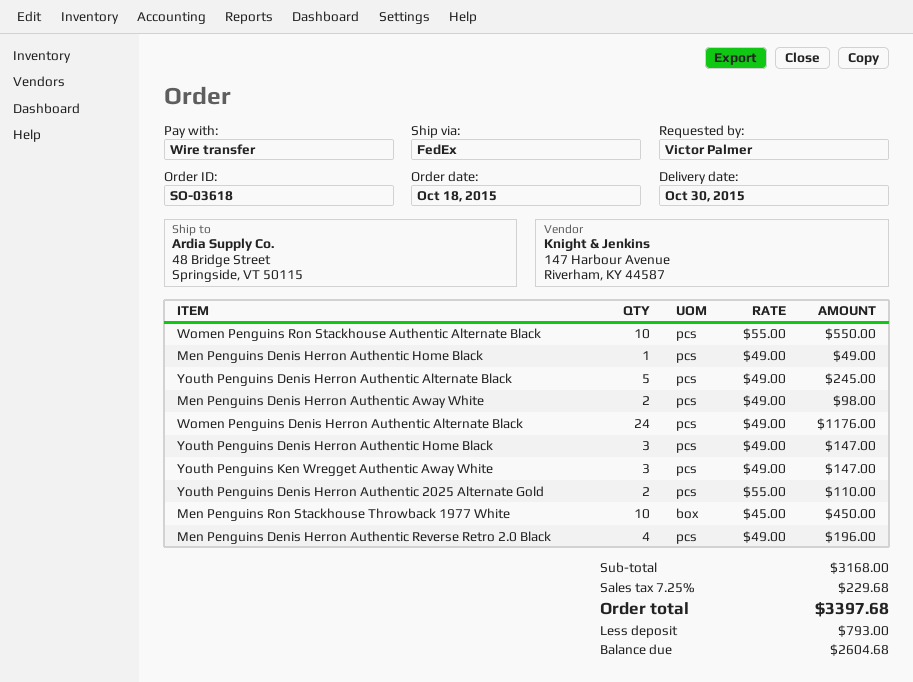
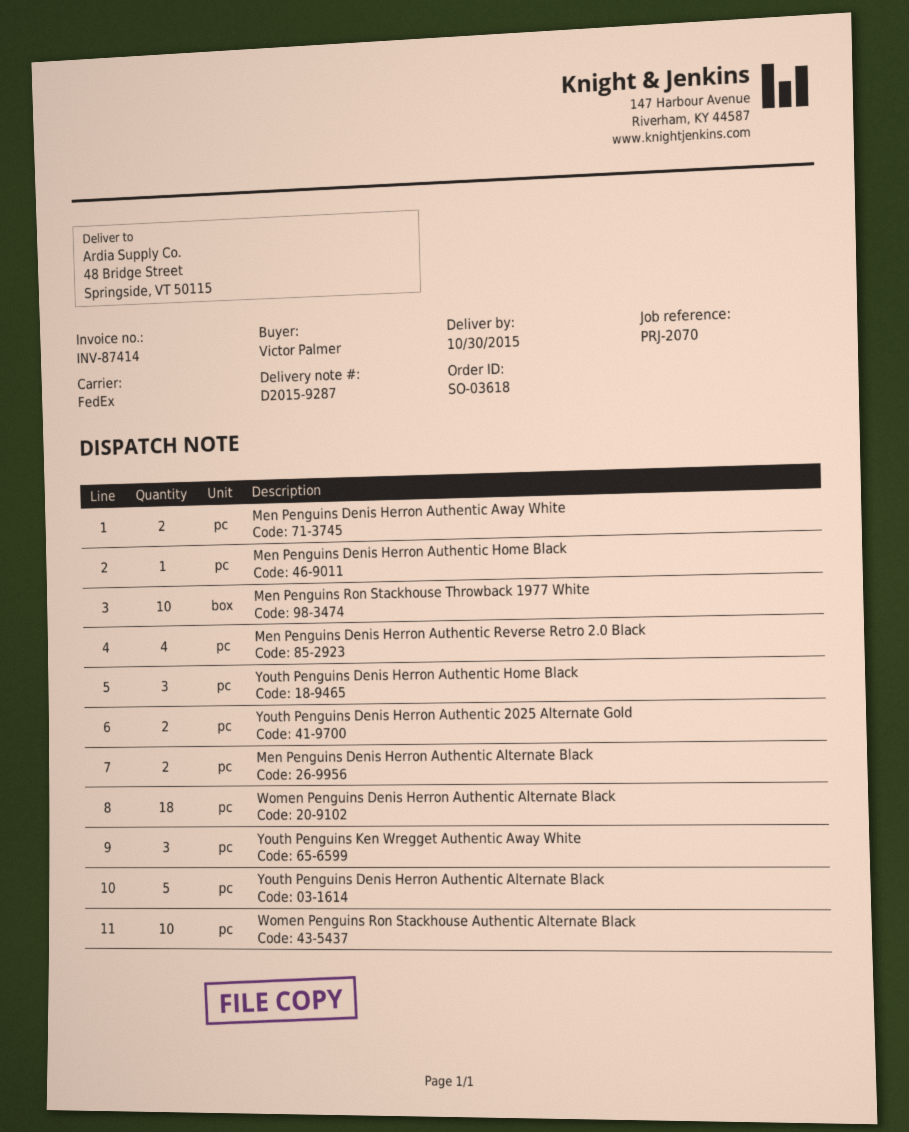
Women Penguins Denis Herron Authentic Alternate Black: 24 -> 18
Men Penguins Denis Herron Authentic Alternate Black: none -> 2

